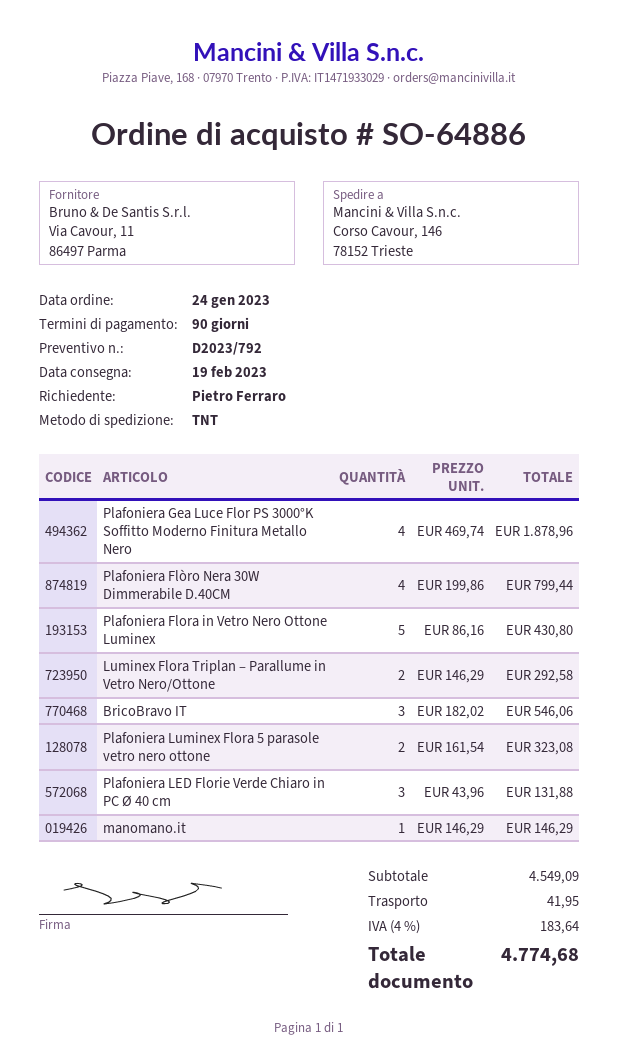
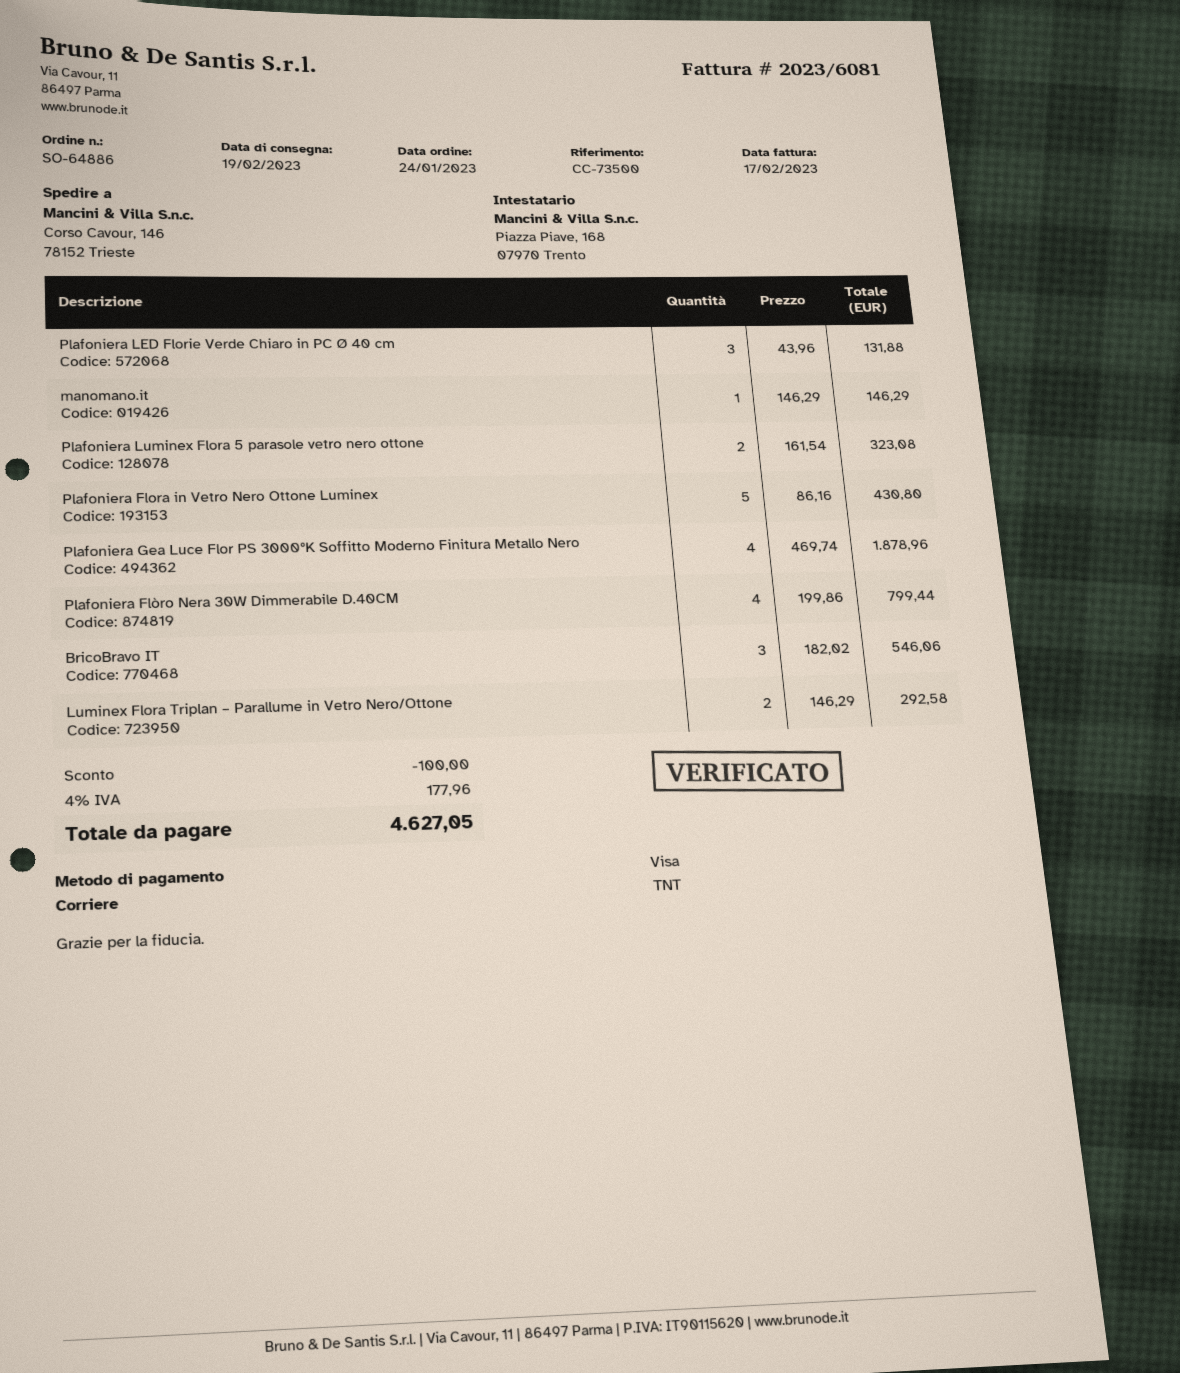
discount: none -> 100.00
shipping: 41.95 -> none
tax: 4% = 183.64 -> 4% = 177.96
total: 4774.68 -> 4627.05

